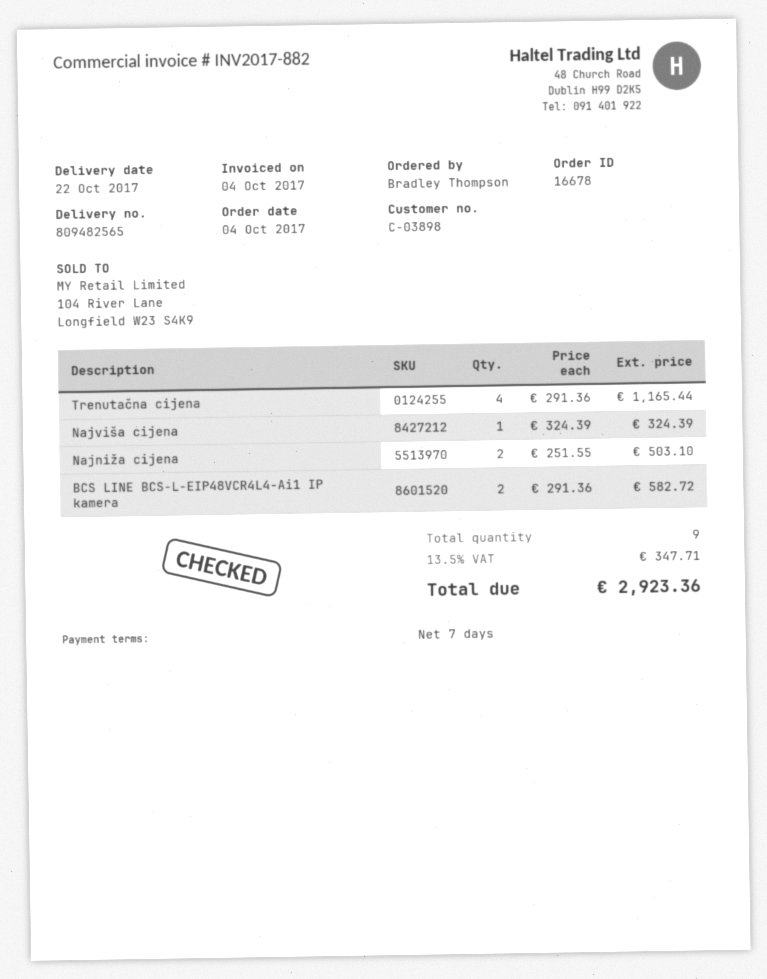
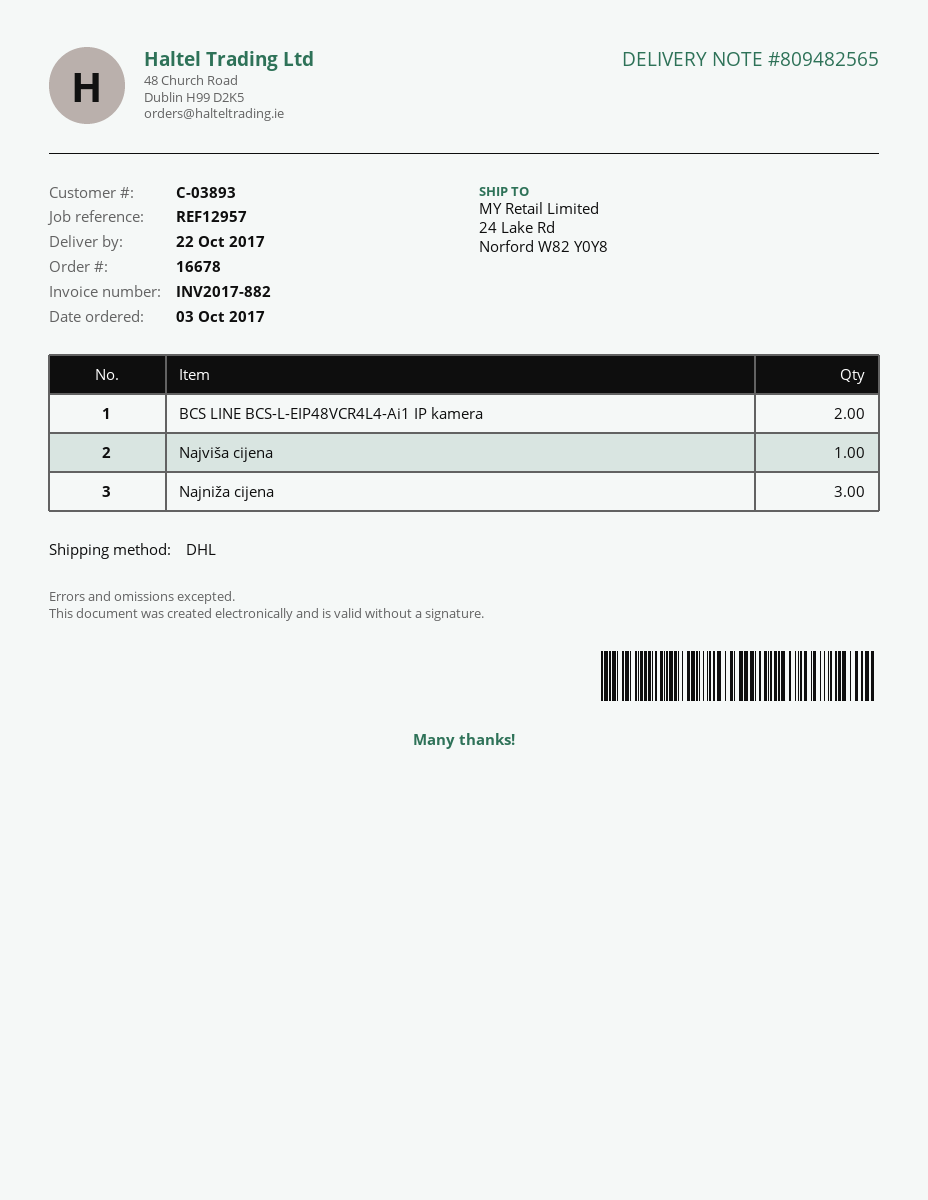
order date: 2017-10-04 -> 2017-10-03
customer number: C-03898 -> C-03893
Trenutačna cijena: 4 -> none
Najniža cijena: 2 -> 3

